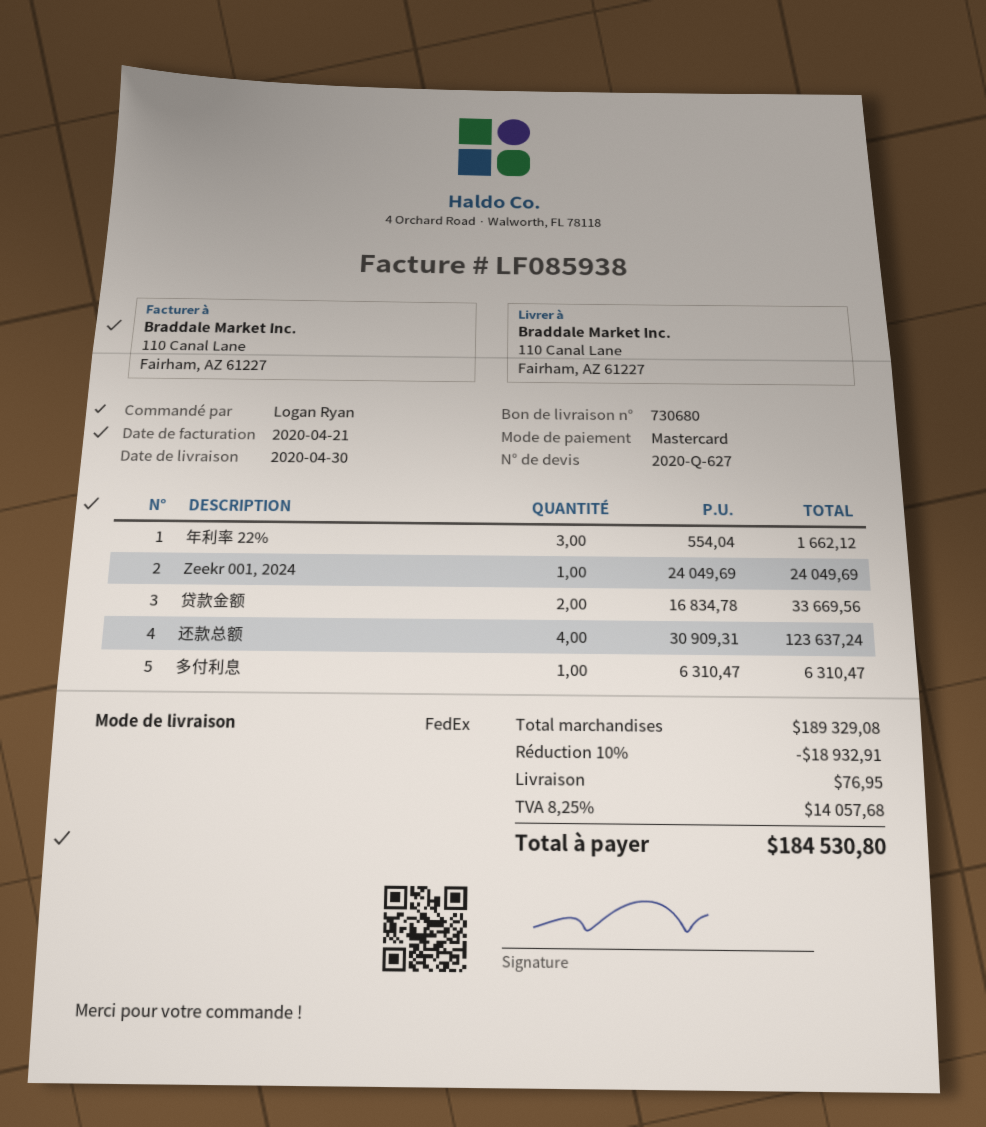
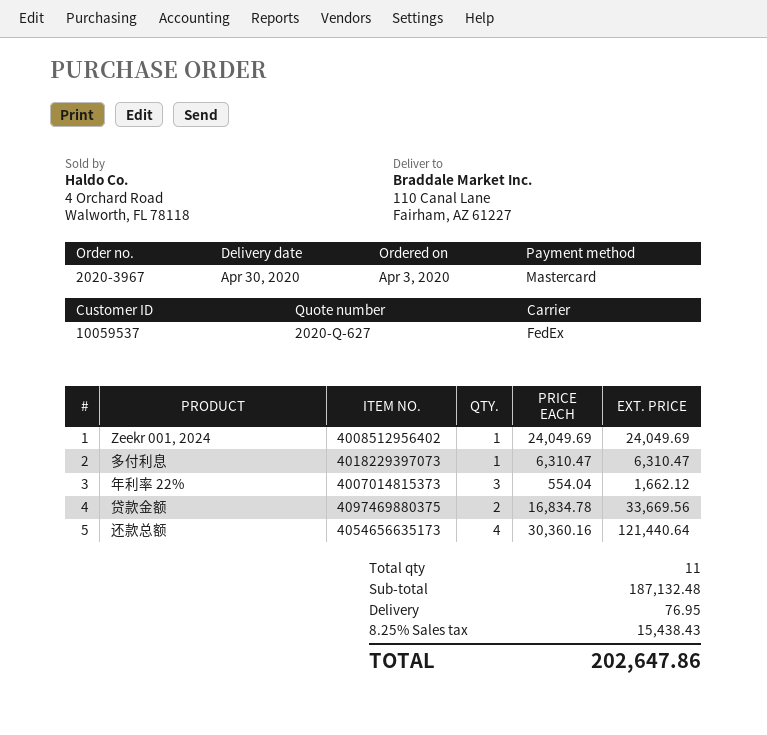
还款总额: 4 x 30909.31 = 123637.24 -> 4 x 30360.16 = 121440.64
subtotal: 189329.08 -> 187132.48
discount: 10% = 18932.91 -> none
tax: 8.25% = 14057.68 -> 8.25% = 15438.43
total: 184530.80 -> 202647.86

